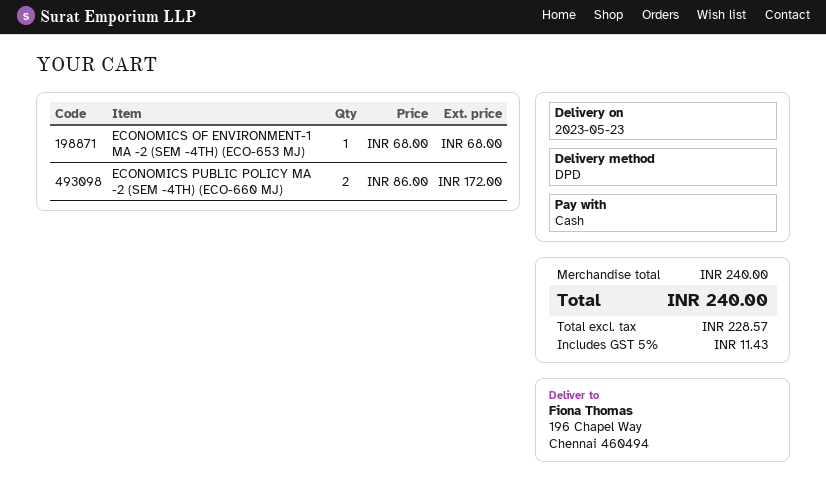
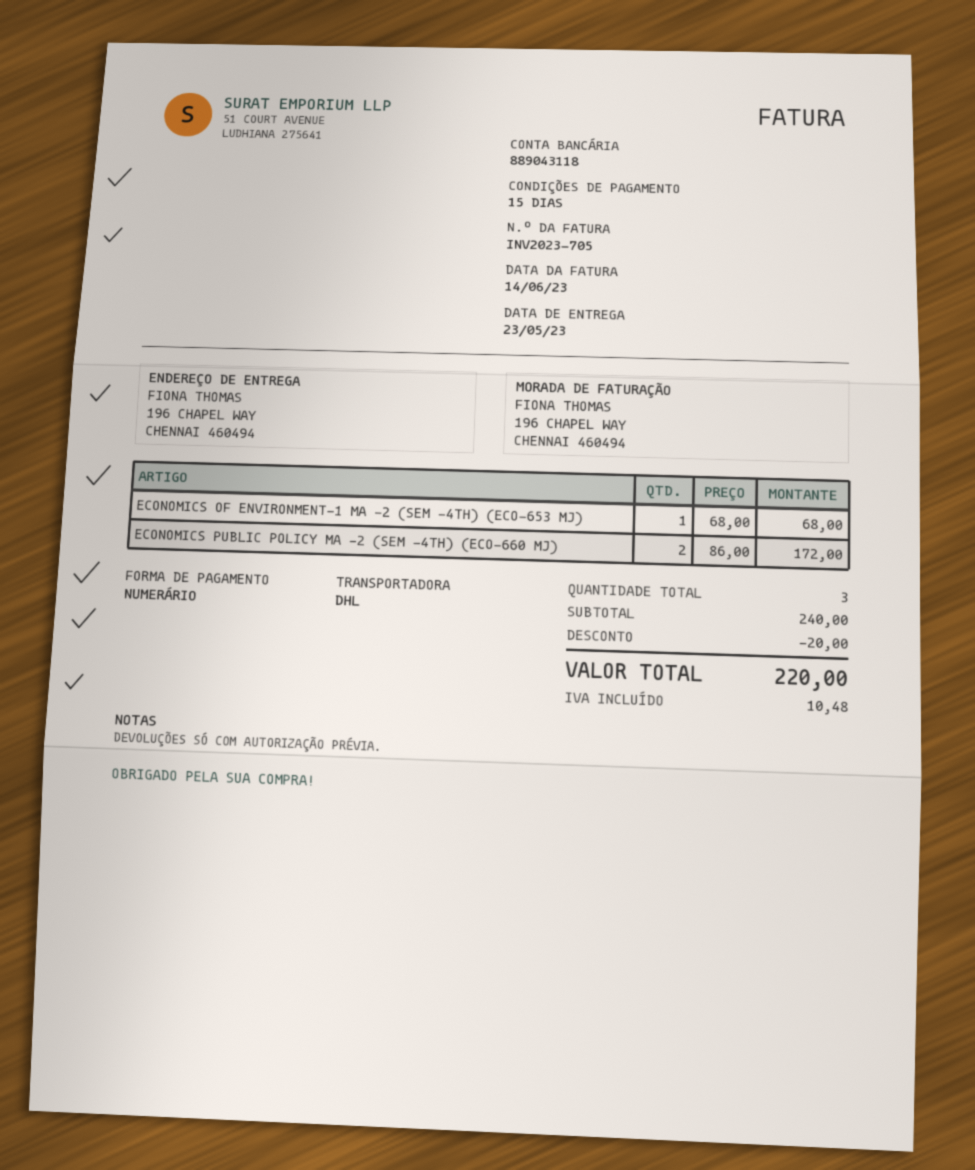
shipping method: DPD -> DHL
discount: none -> 20.00
tax: 11.43 -> 10.48
total: 240.00 -> 220.00

